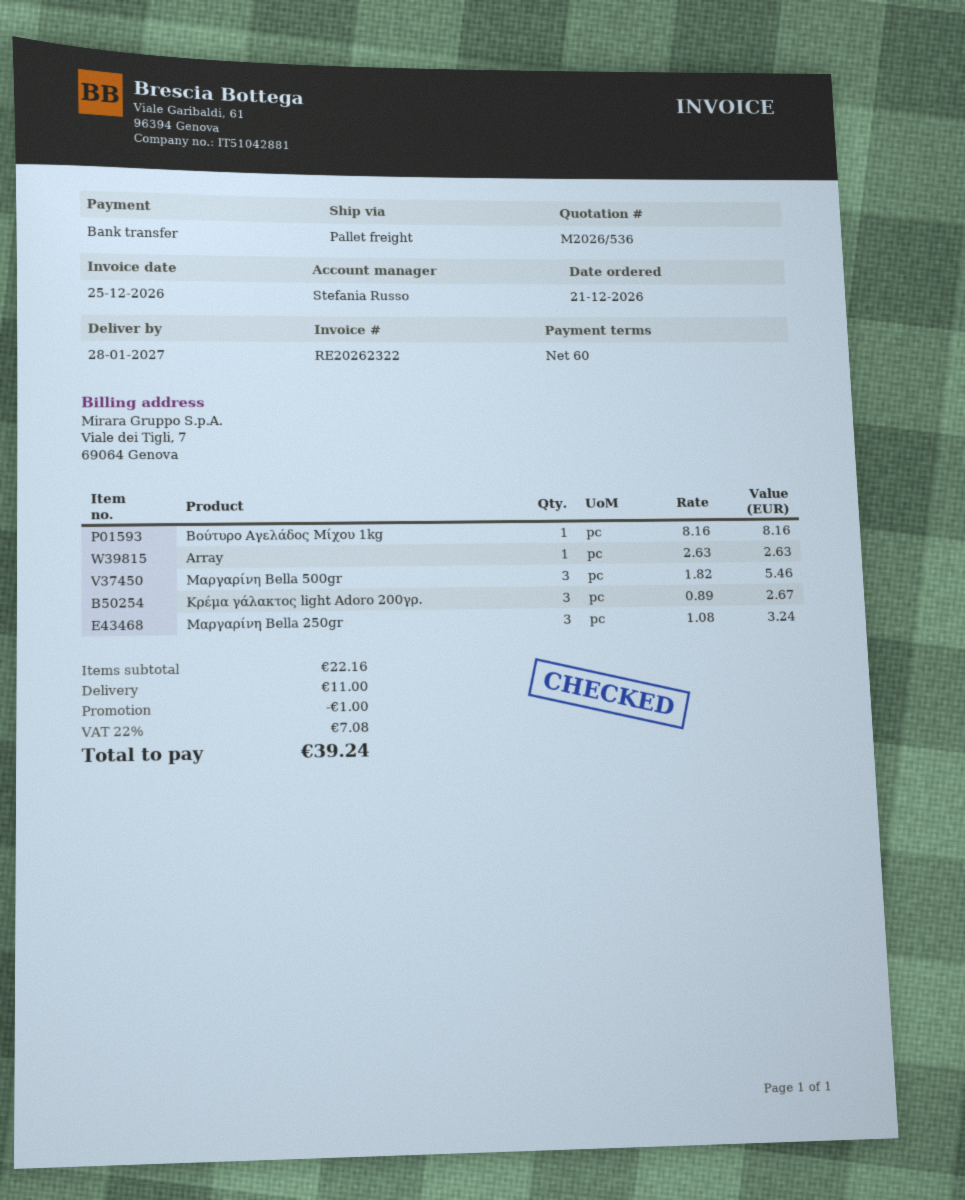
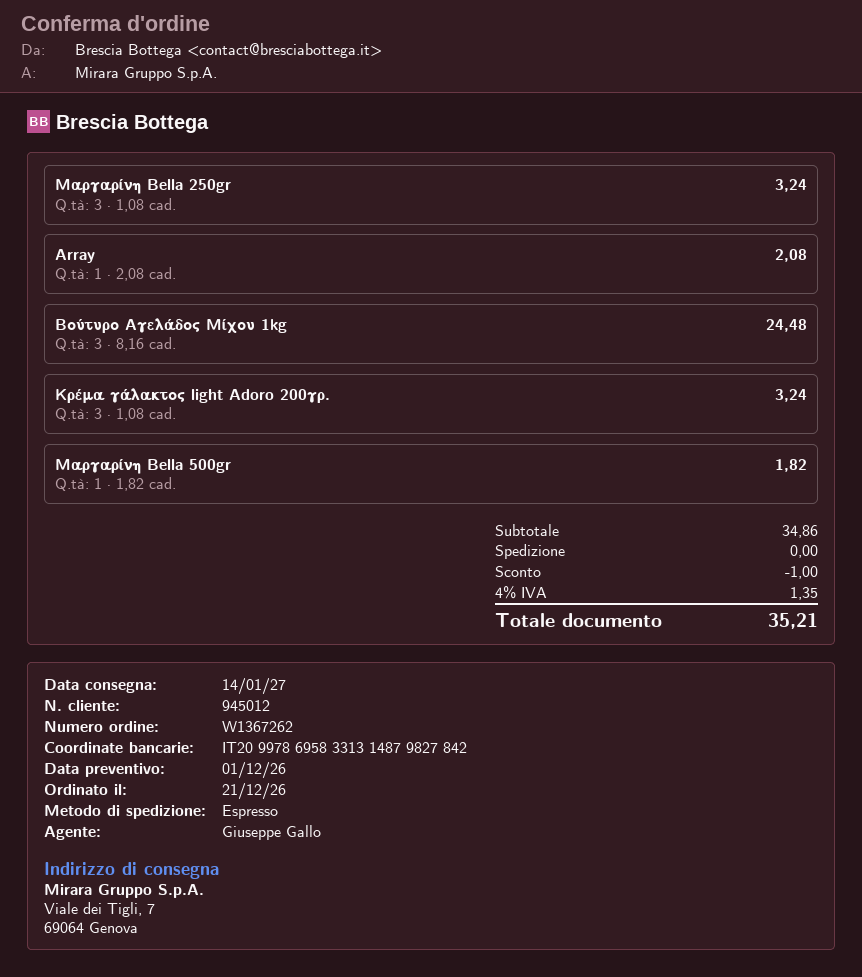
delivery date: 2027-01-28 -> 2027-01-14
sales rep: Stefania Russo -> Giuseppe Gallo
shipping method: pallet freight -> express
Βούτυρο Αγελάδος Μίχου 1kg: 1 x 8.16 = 8.16 -> 3 x 8.16 = 24.48
Array: 1 x 2.63 = 2.63 -> 1 x 2.08 = 2.08
Μαργαρίνη Bella 500gr: 3 x 1.82 = 5.46 -> 1 x 1.82 = 1.82
Κρέμα γάλακτος light Adoro 200γρ.: 3 x 0.89 = 2.67 -> 3 x 1.08 = 3.24
subtotal: 22.16 -> 34.86
shipping: 11.00 -> 0.00
tax: 22% = 7.08 -> 4% = 1.35
total: 39.24 -> 35.21

